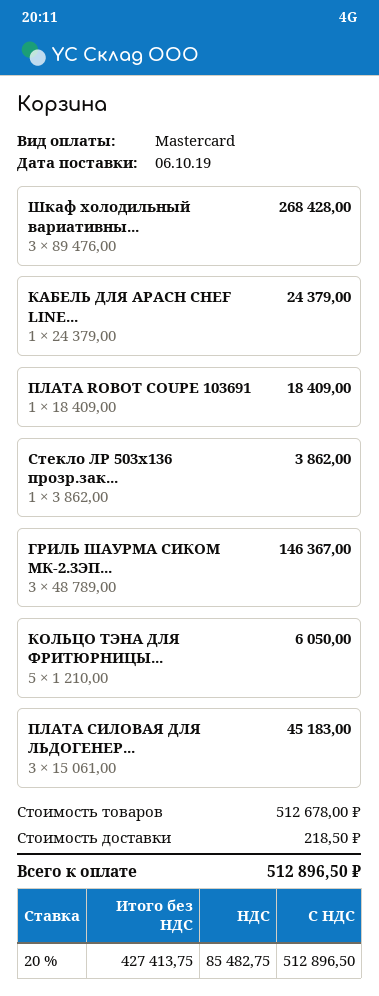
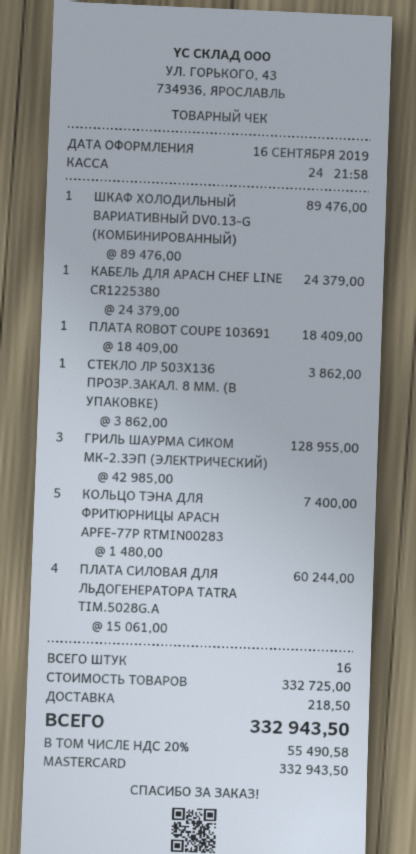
Шкаф холодильный вариативны...: 3 x 89476.00 = 268428.00 -> 1 x 89476.00 = 89476.00
ГРИЛЬ ШАУРМА СИКОМ МК-2.3ЭП...: 3 x 48789.00 = 146367.00 -> 3 x 42985.00 = 128955.00
КОЛЬЦО ТЭНА ДЛЯ ФРИТЮРНИЦЫ...: 5 x 1210.00 = 6050.00 -> 5 x 1480.00 = 7400.00
ПЛАТА СИЛОВАЯ ДЛЯ ЛЬДОГЕНЕР...: 3 x 15061.00 = 45183.00 -> 4 x 15061.00 = 60244.00
subtotal: 512678.00 -> 332725.00
tax: 20% = 85482.75 -> 20% = 55490.58
total: 512896.50 -> 332943.50

